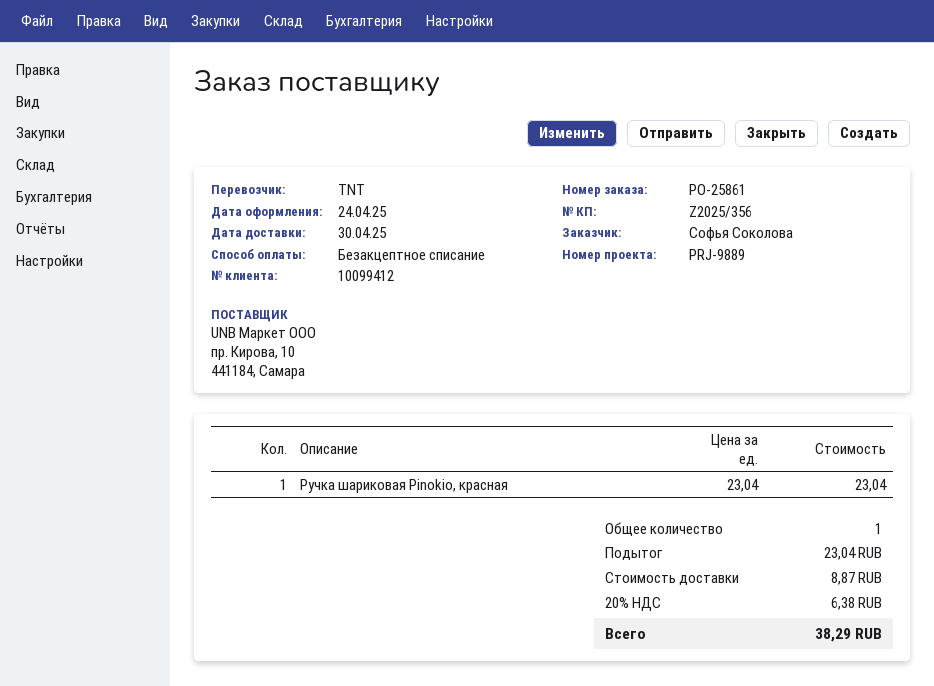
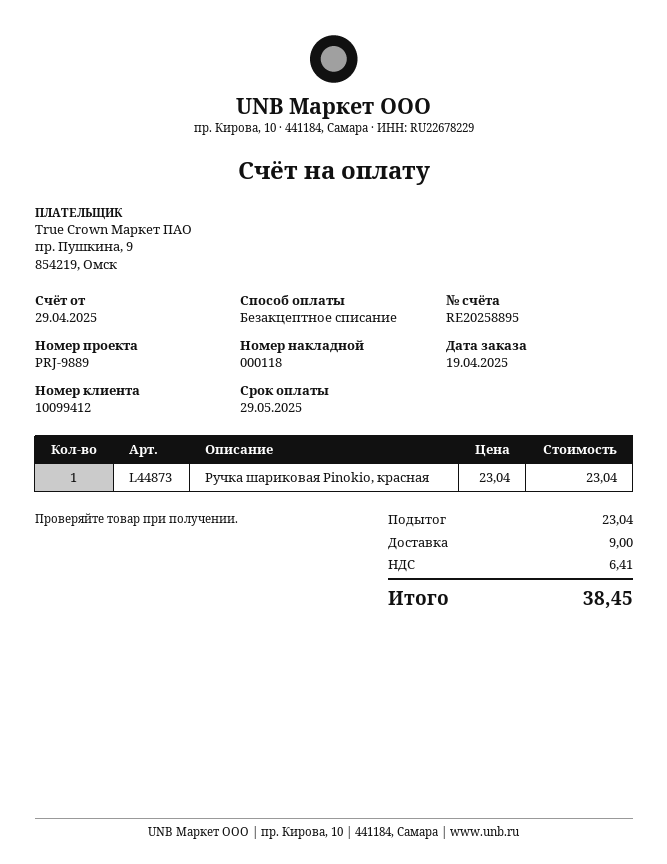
order date: 2025-04-24 -> 2025-04-19
shipping: 8.87 -> 9.00
tax: 6.38 -> 6.41
total: 38.29 -> 38.45

